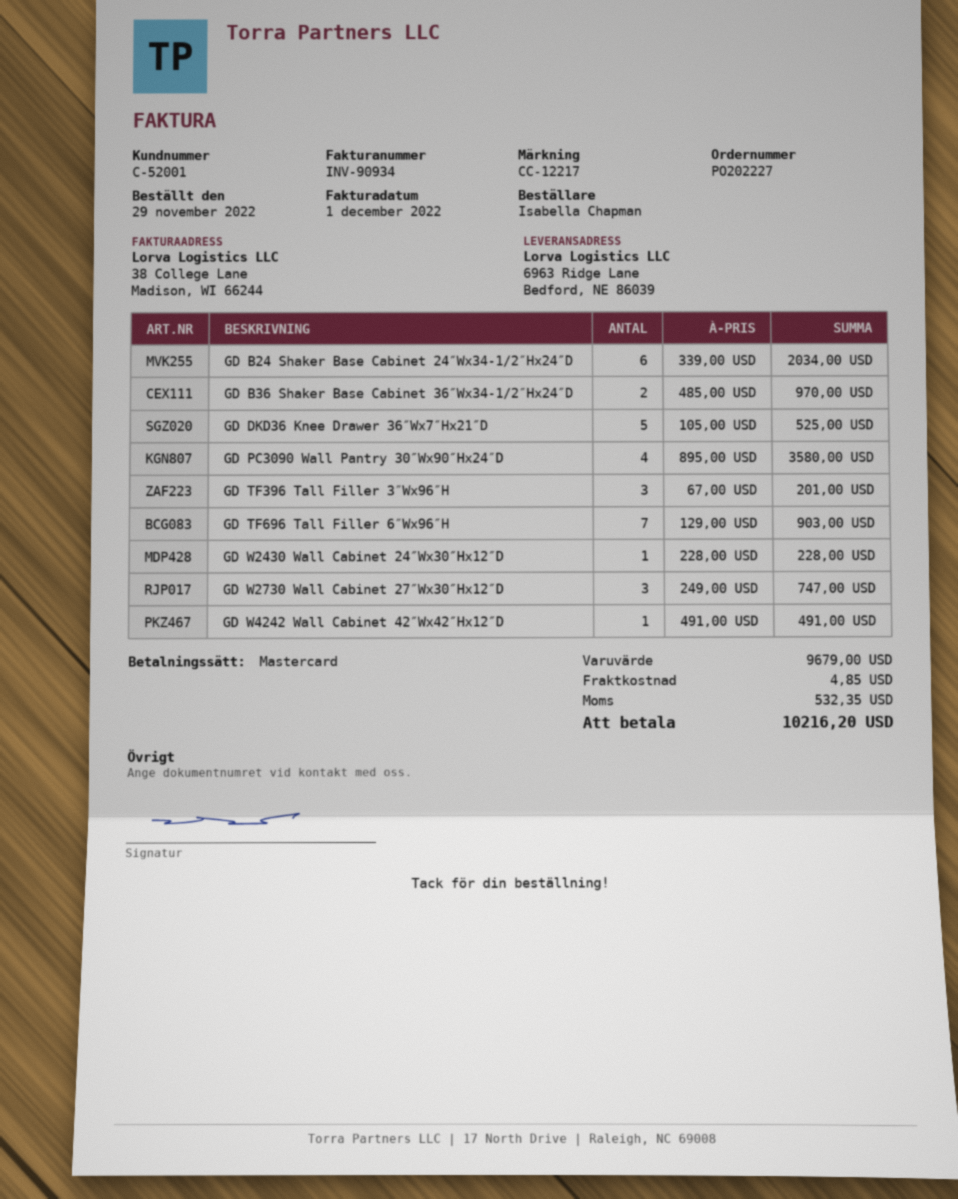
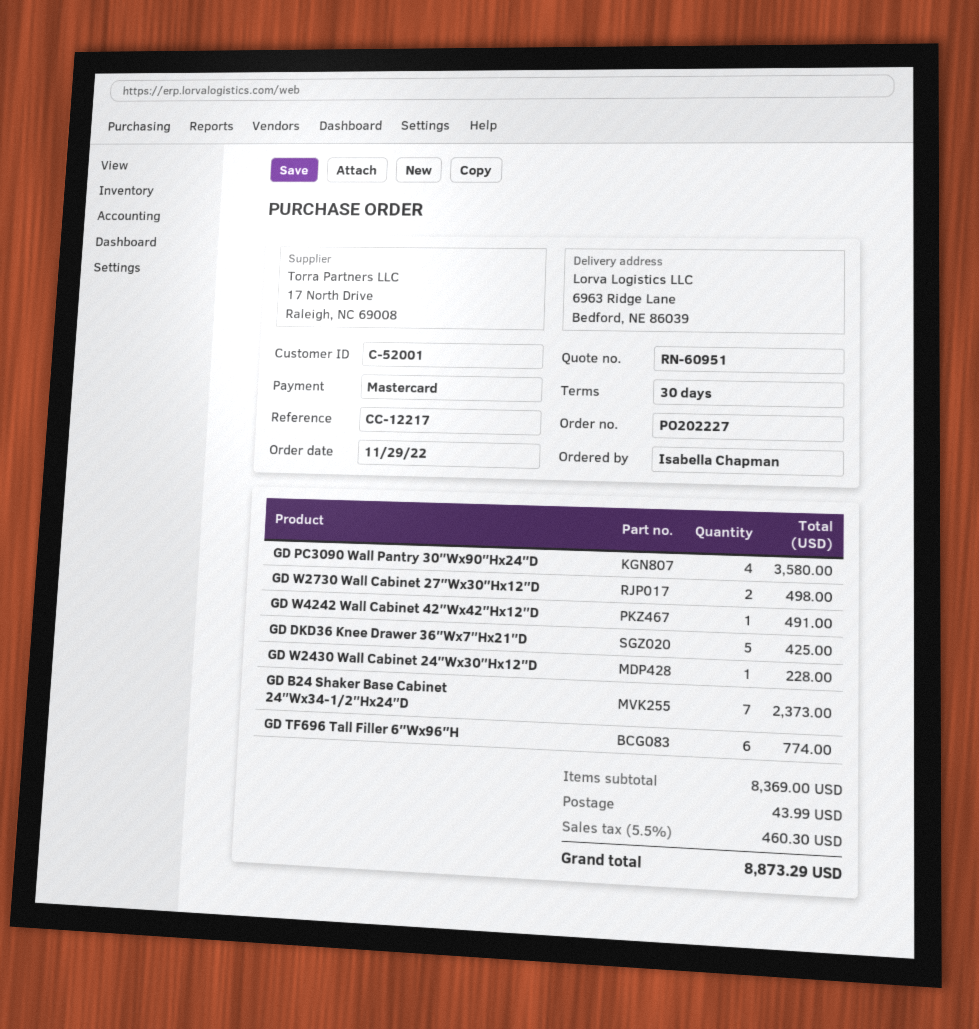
GD B24 Shaker Base Cabinet 24″Wx34-1/2″Hx24″D: 6 for 2034.00 -> 7 for 2373.00
GD B36 Shaker Base Cabinet 36″Wx34-1/2″Hx24″D: 2 for 970.00 -> none
GD DKD36 Knee Drawer 36″Wx7″Hx21″D: 5 for 525.00 -> 5 for 425.00
GD TF396 Tall Filler 3″Wx96″H: 3 for 201.00 -> none
GD TF696 Tall Filler 6″Wx96″H: 7 for 903.00 -> 6 for 774.00
GD W2730 Wall Cabinet 27″Wx30″Hx12″D: 3 for 747.00 -> 2 for 498.00
subtotal: 9679.00 -> 8369.00
shipping: 4.85 -> 43.99
tax: 532.35 -> 460.30
total: 10216.20 -> 8873.29

